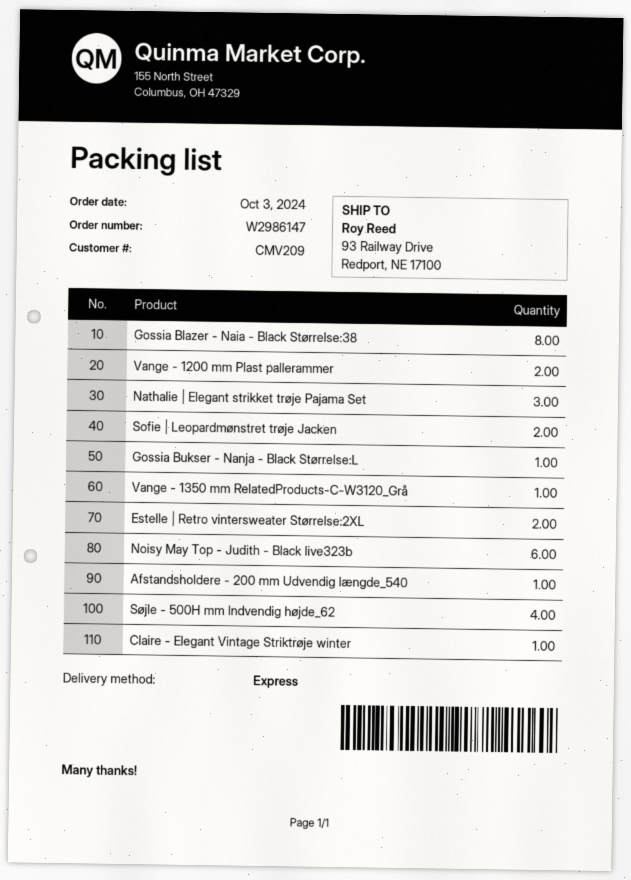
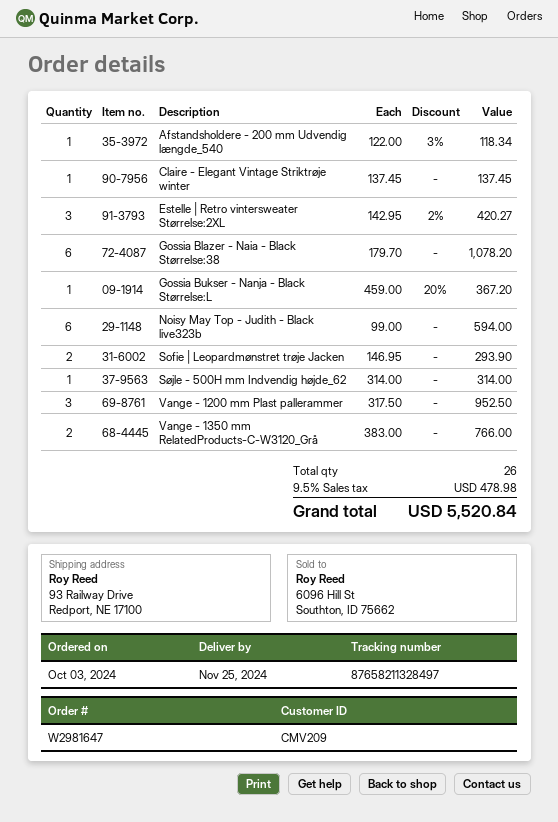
order number: W2986147 -> W2981647
Gossia Blazer - Naia - Black Størrelse:38: 8 -> 6
Vange - 1200 mm Plast pallerammer: 2 -> 3
Nathalie | Elegant strikket trøje Pajama Set: 3 -> none
Vange - 1350 mm RelatedProducts-C-W3120_Grå: 1 -> 2
Estelle | Retro vintersweater Størrelse:2XL: 2 -> 3
Søjle - 500H mm Indvendig højde_62: 4 -> 1

